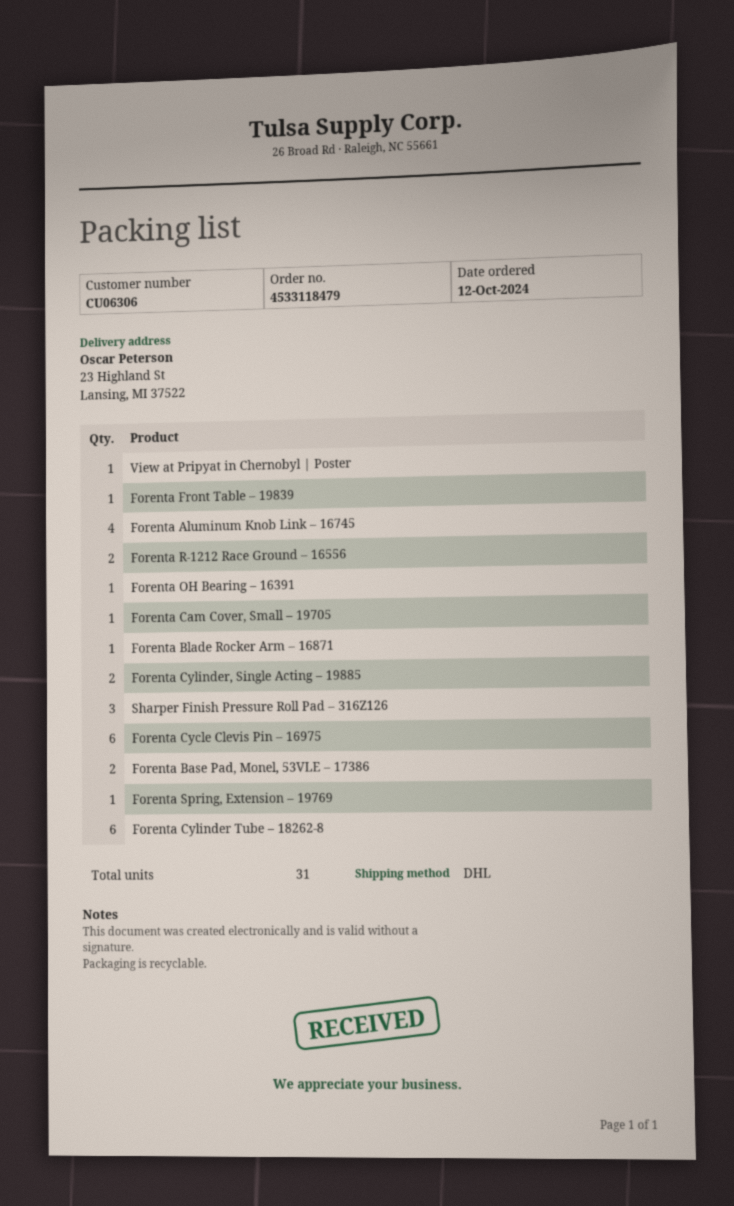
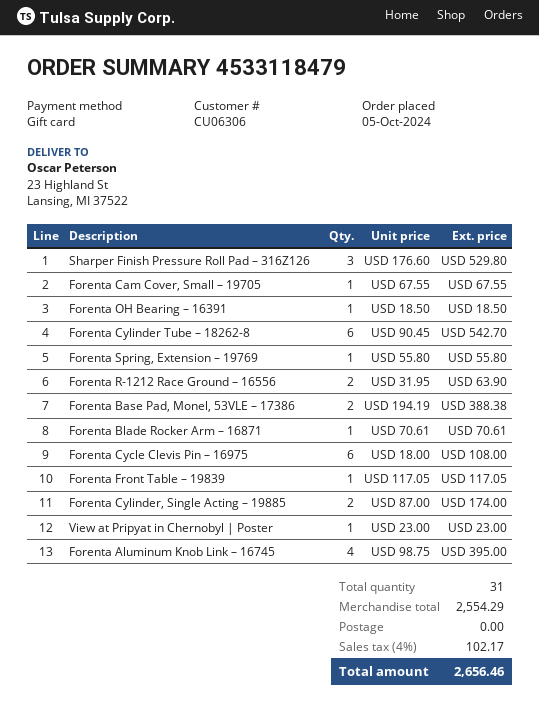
order date: 2024-10-12 -> 2024-10-05

